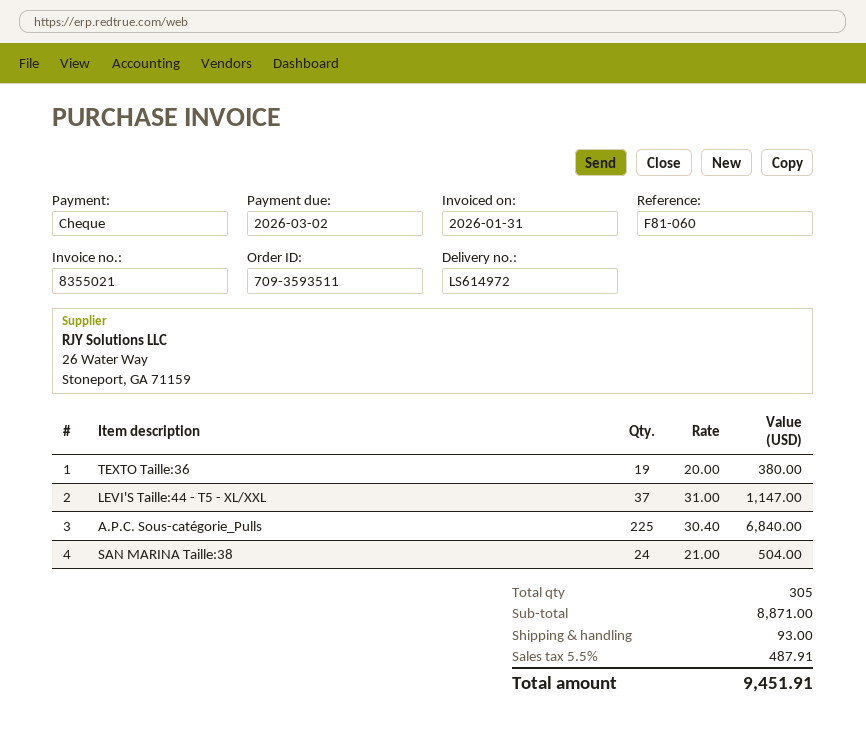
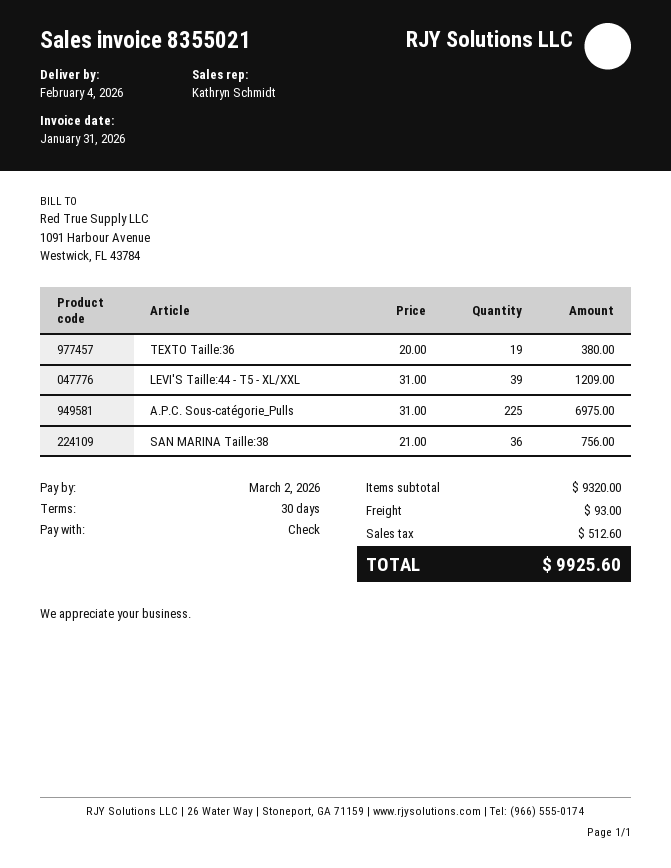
LEVI'S Taille:44 - T5 - XL/XXL: 37 x 31.00 = 1147.00 -> 39 x 31.00 = 1209.00
A.P.C. Sous-catégorie_Pulls: 225 x 30.40 = 6840.00 -> 225 x 31.00 = 6975.00
SAN MARINA Taille:38: 24 x 21.00 = 504.00 -> 36 x 21.00 = 756.00
subtotal: 8871.00 -> 9320.00
tax: 487.91 -> 512.60
total: 9451.91 -> 9925.60

